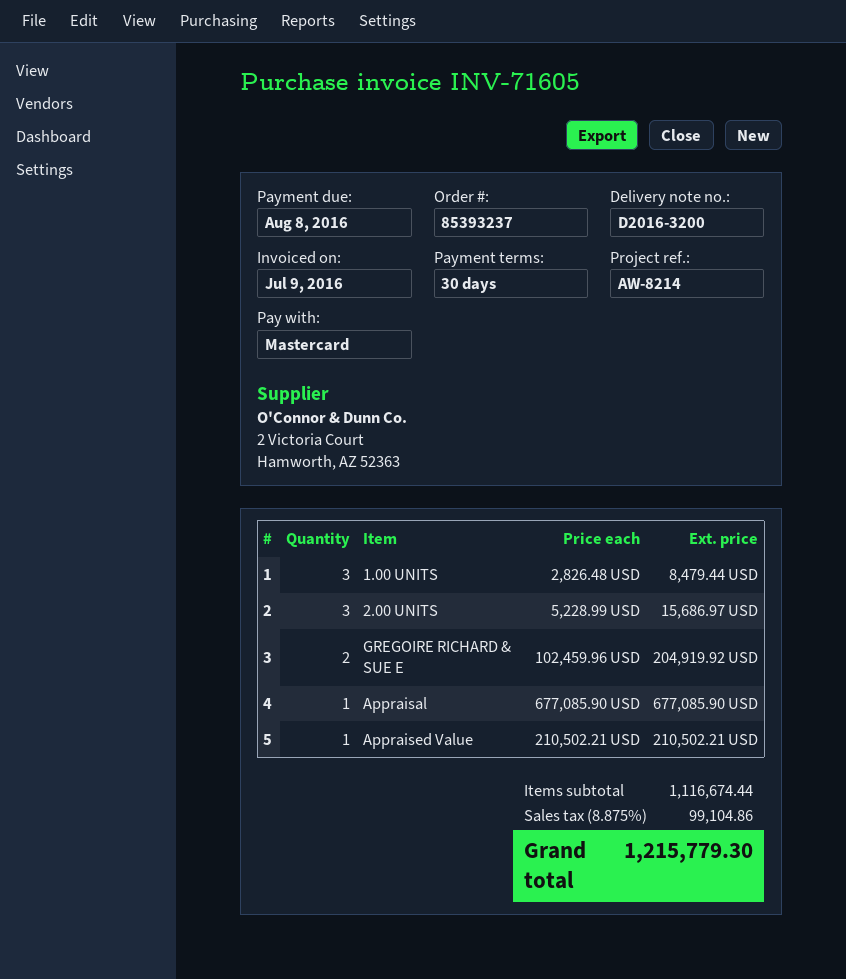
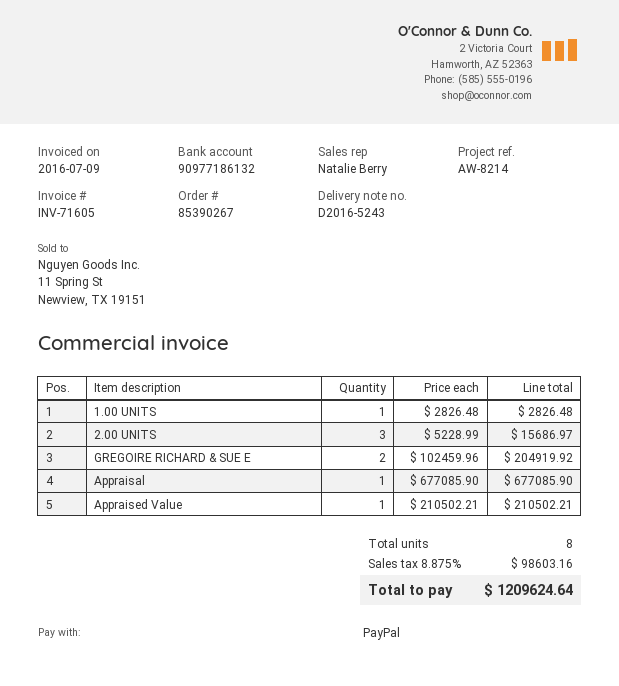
order number: 85393237 -> 85390267
delivery note number: D2016-3200 -> D2016-5243
payment method: Mastercard -> PayPal
1.00 UNITS: 3 x 2826.48 = 8479.44 -> 1 x 2826.48 = 2826.48
tax: 8.875% = 99104.86 -> 8.875% = 98603.16
total: 1215779.30 -> 1209624.64

